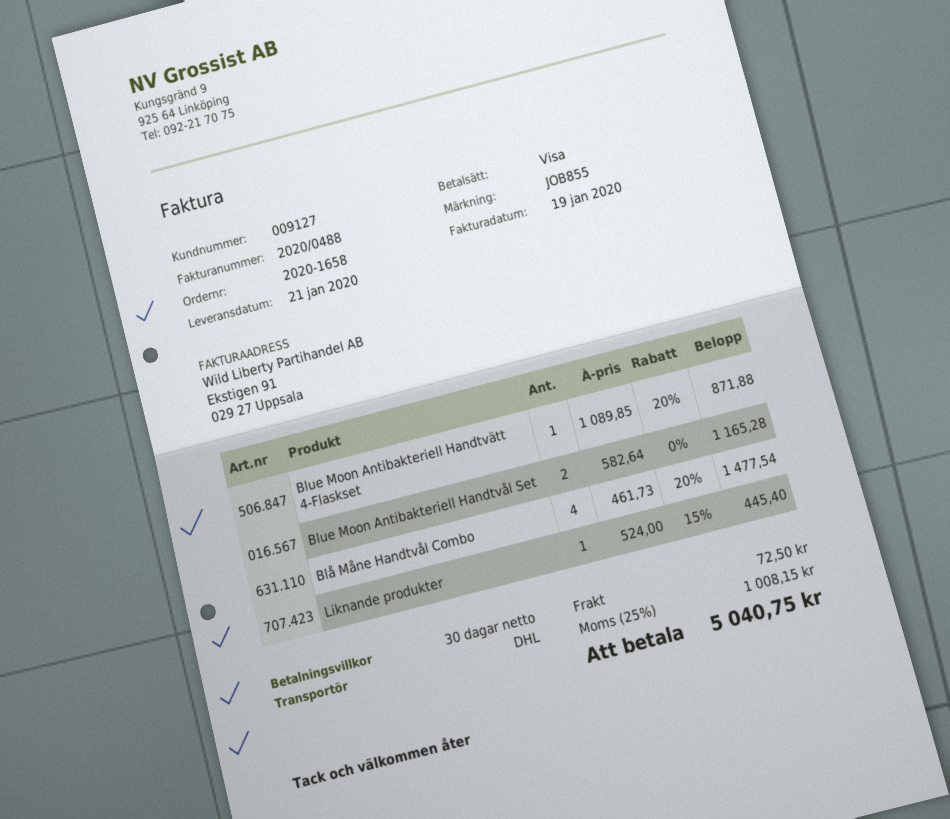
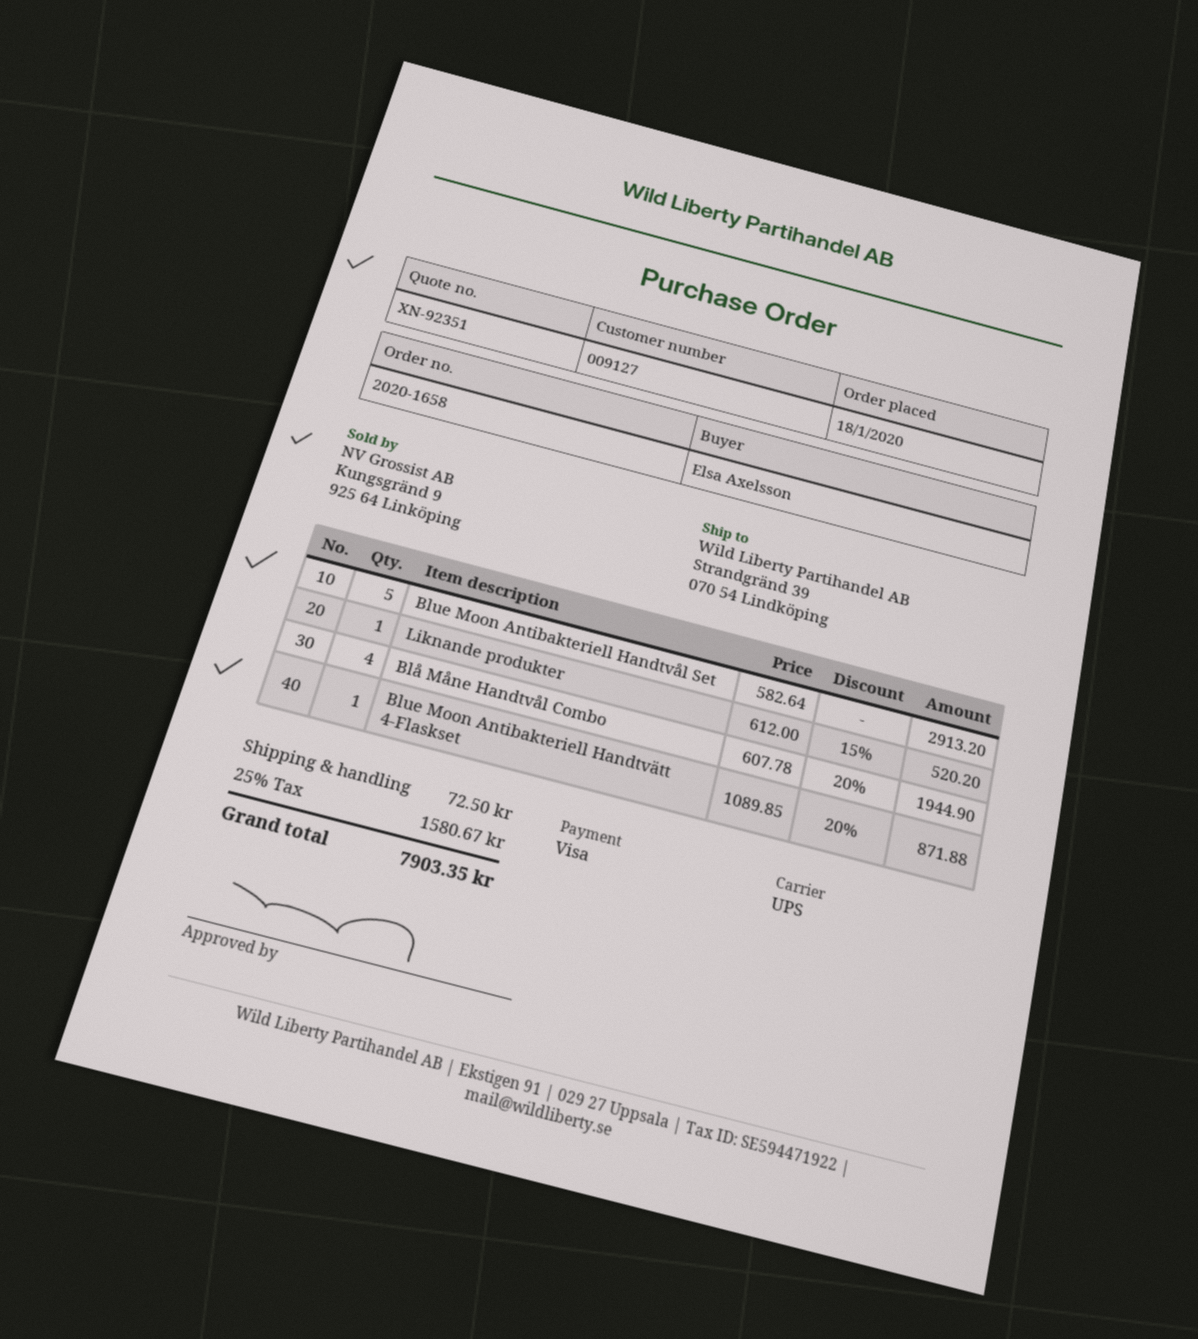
shipping method: DHL -> UPS
Blue Moon Antibakteriell Handtvål Set: 2 x 582.64 = 1165.28 -> 5 x 582.64 = 2913.20
Blå Måne Handtvål Combo: 4 x 461.73 - 20% = 1477.54 -> 4 x 607.78 - 20% = 1944.90
Liknande produkter: 1 x 524.00 - 15% = 445.40 -> 1 x 612.00 - 15% = 520.20
tax: 25% = 1008.15 -> 25% = 1580.67
total: 5040.75 -> 7903.35

